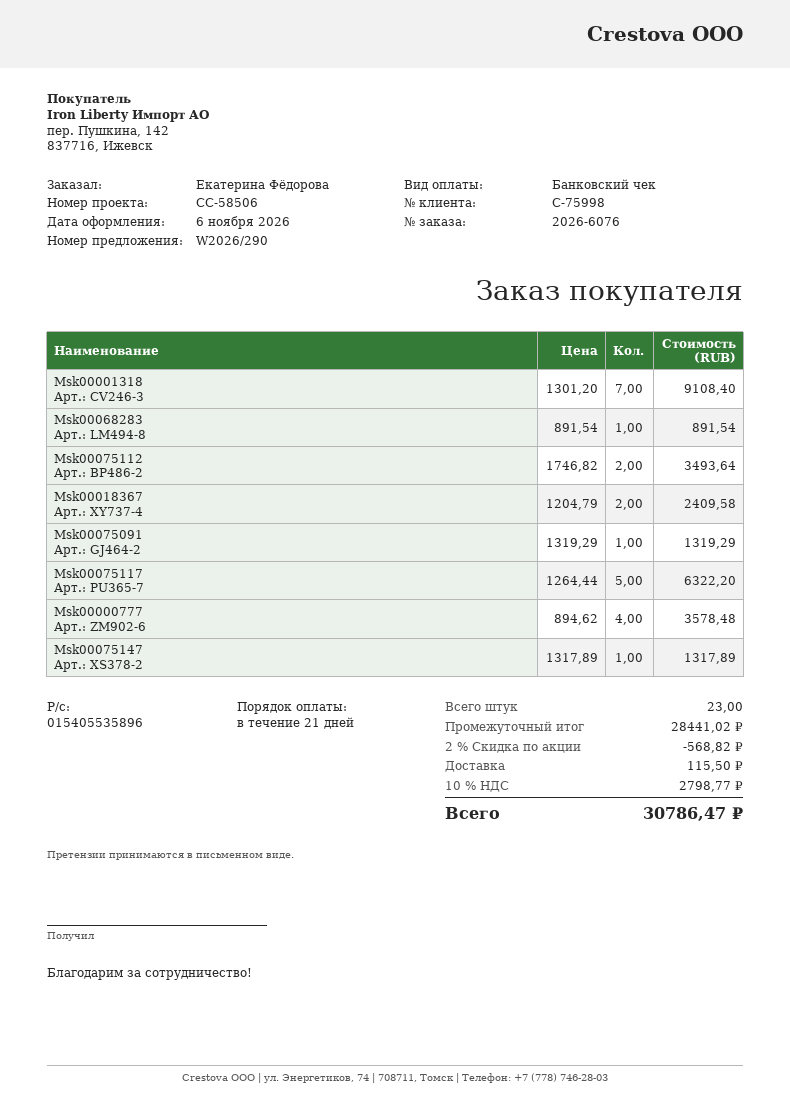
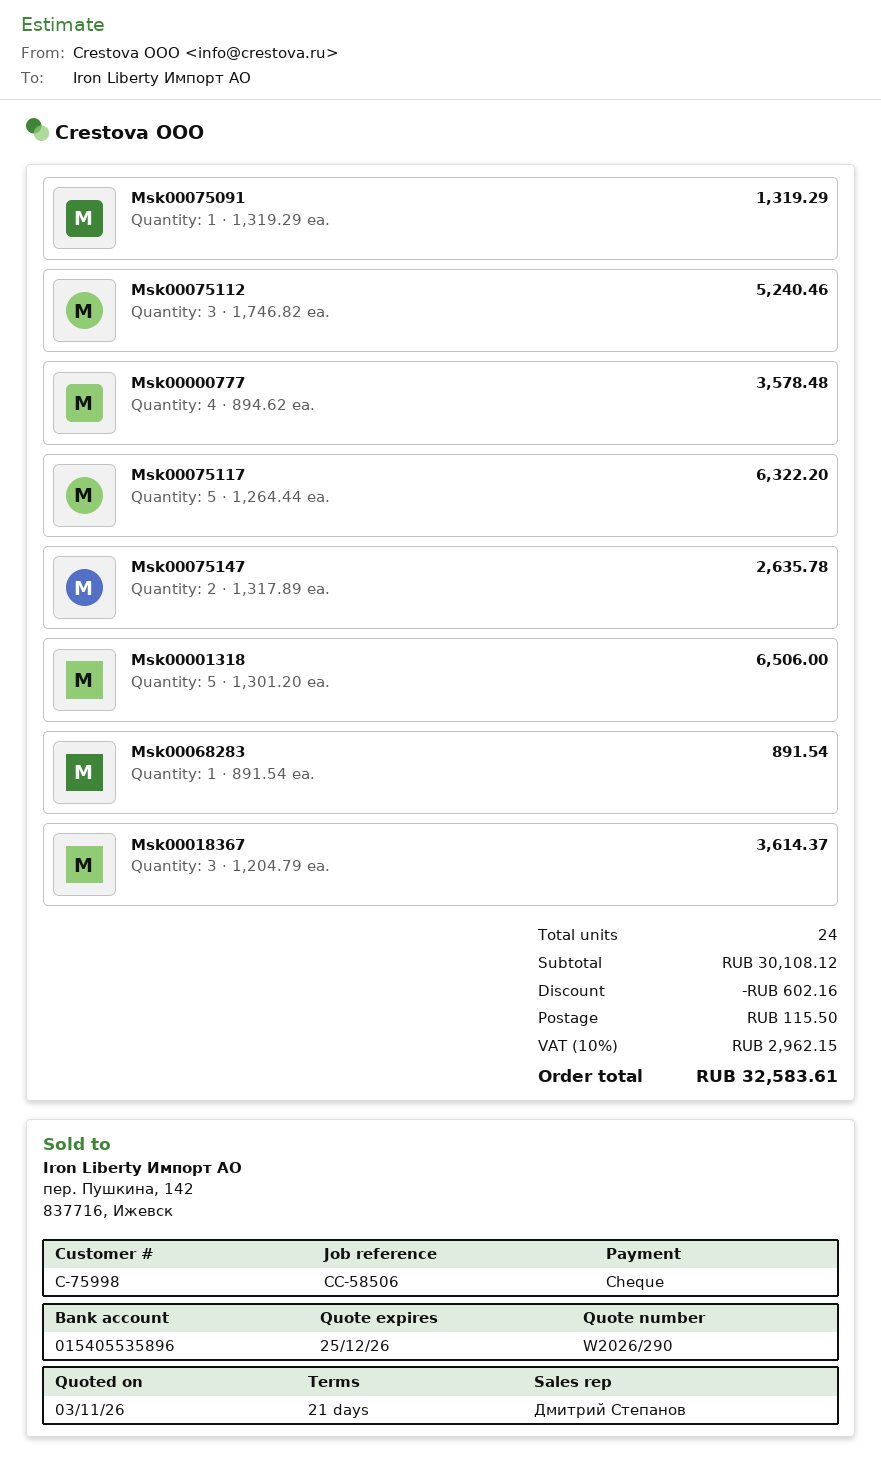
Msk00001318: 7 x 1301.20 = 9108.40 -> 5 x 1301.20 = 6506.00
Msk00075112: 2 x 1746.82 = 3493.64 -> 3 x 1746.82 = 5240.46
Msk00018367: 2 x 1204.79 = 2409.58 -> 3 x 1204.79 = 3614.37
Msk00075147: 1 x 1317.89 = 1317.89 -> 2 x 1317.89 = 2635.78
total quantity: 23 -> 24
subtotal: 28441.02 -> 30108.12
discount: 568.82 -> 602.16
tax: 10% = 2798.77 -> 10% = 2962.15
total: 30786.47 -> 32583.61

